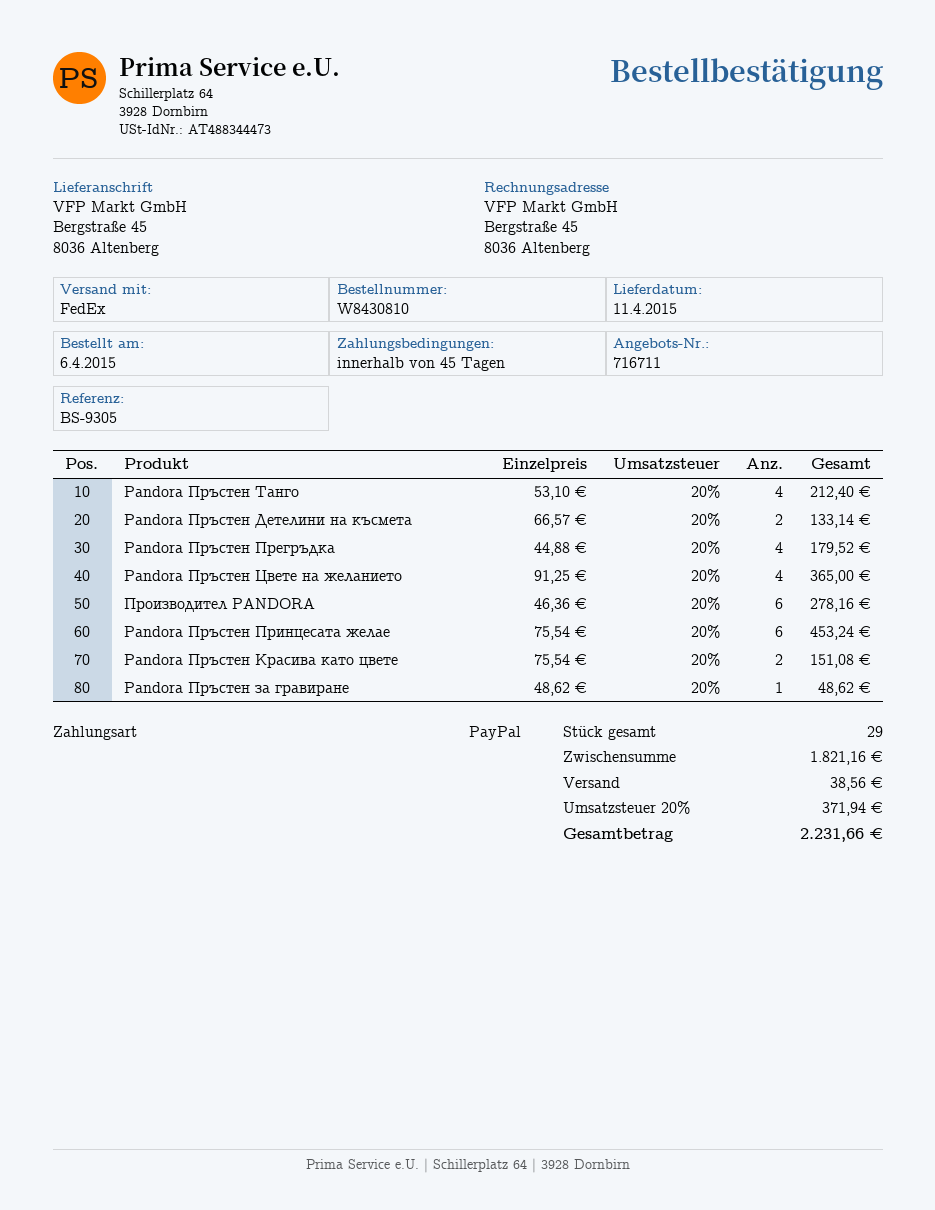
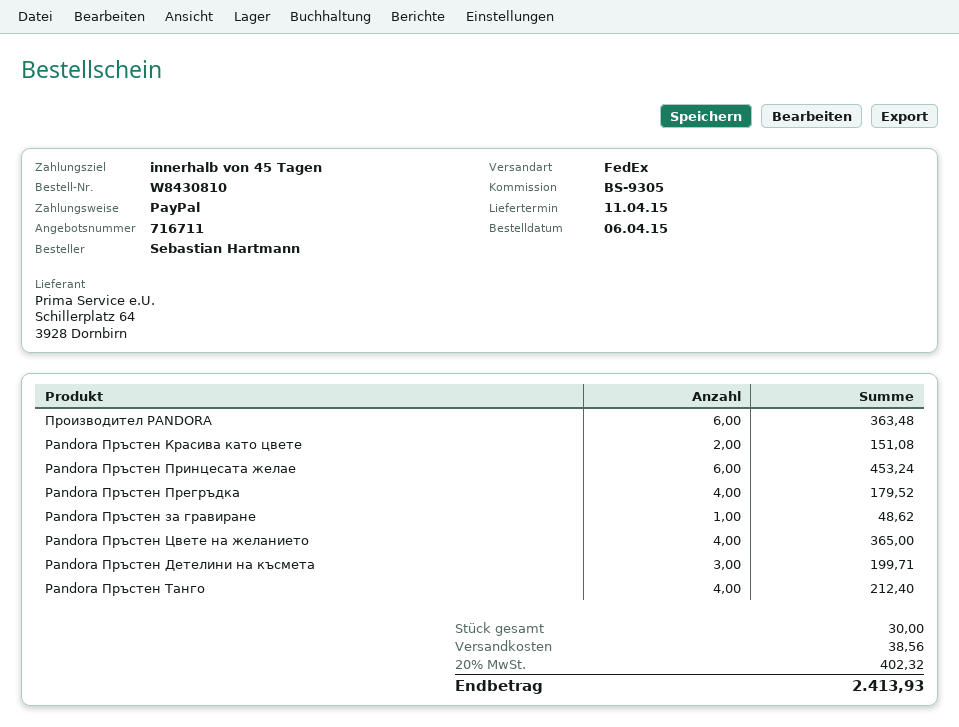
Pandora Пръстен Детелини на късмета: 2 for 133.14 -> 3 for 199.71
Производител PANDORA: 6 for 278.16 -> 6 for 363.48
total quantity: 29 -> 30
tax: 20% = 371.94 -> 20% = 402.32
total: 2231.66 -> 2413.93

